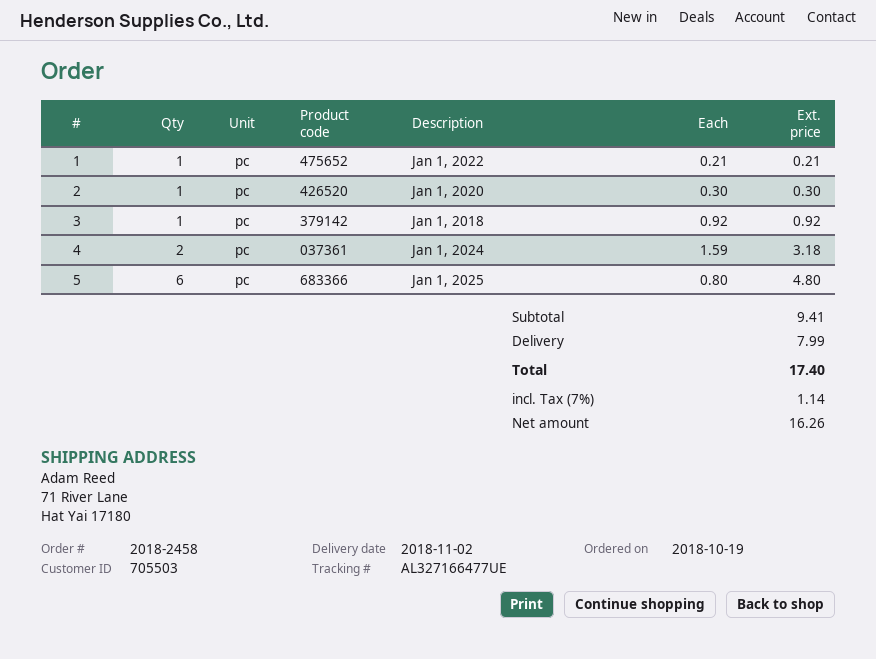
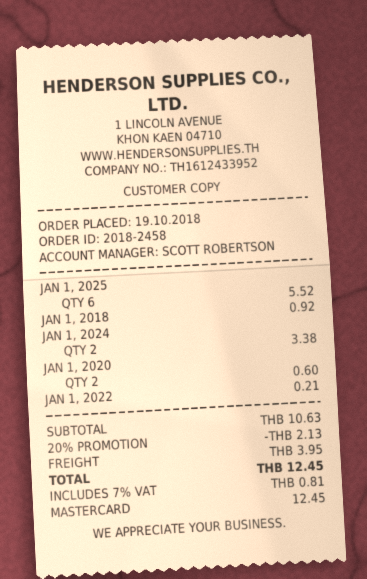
Jan 1, 2020: 1 for 0.30 -> 2 for 0.60
Jan 1, 2024: 2 for 3.18 -> 2 for 3.38
Jan 1, 2025: 6 for 4.80 -> 6 for 5.52
subtotal: 9.41 -> 10.63
discount: none -> 20% = 2.13
shipping: 7.99 -> 3.95
tax: 7% = 1.14 -> 7% = 0.81
total: 17.40 -> 12.45

